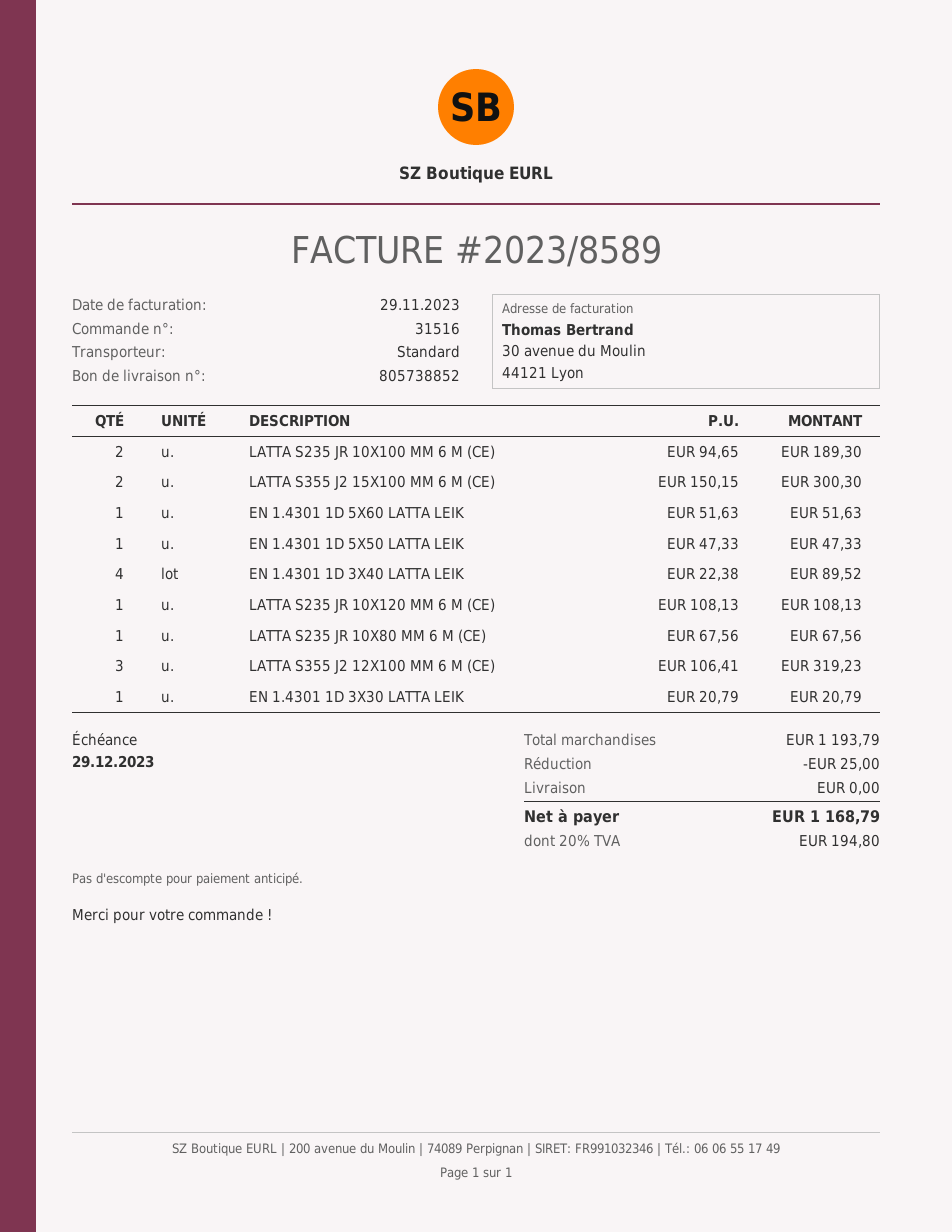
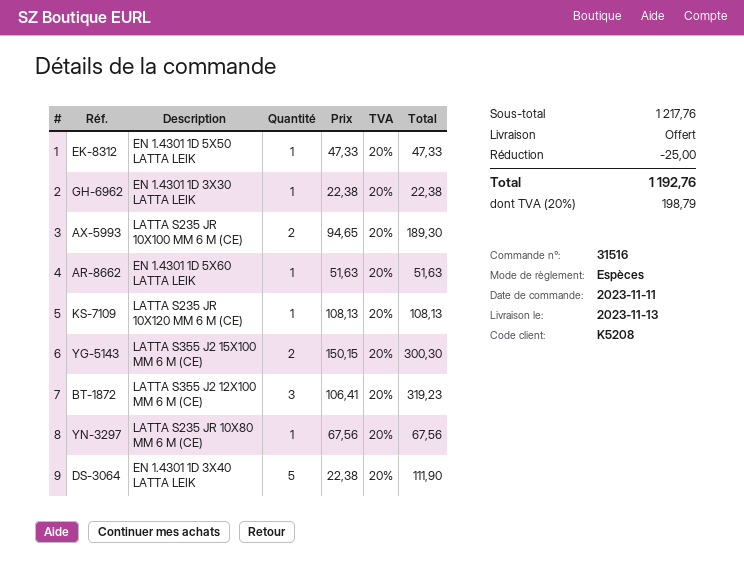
EN 1.4301 1D 3X40 LATTA LEIK: 4 x 22.38 = 89.52 -> 5 x 22.38 = 111.90
EN 1.4301 1D 3X30 LATTA LEIK: 1 x 20.79 = 20.79 -> 1 x 22.38 = 22.38
subtotal: 1193.79 -> 1217.76
tax: 20% = 194.80 -> 20% = 198.79
total: 1168.79 -> 1192.76

